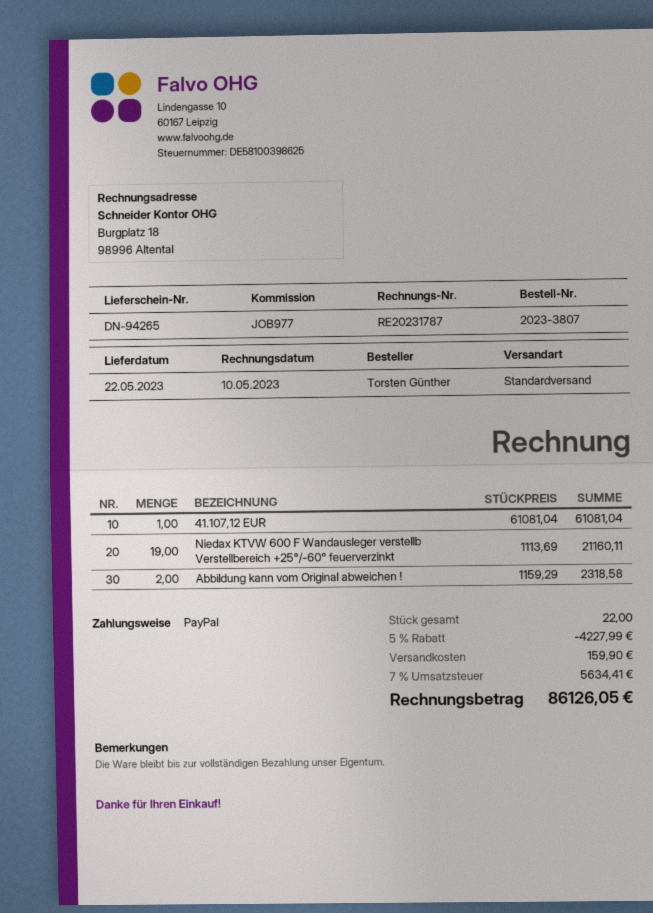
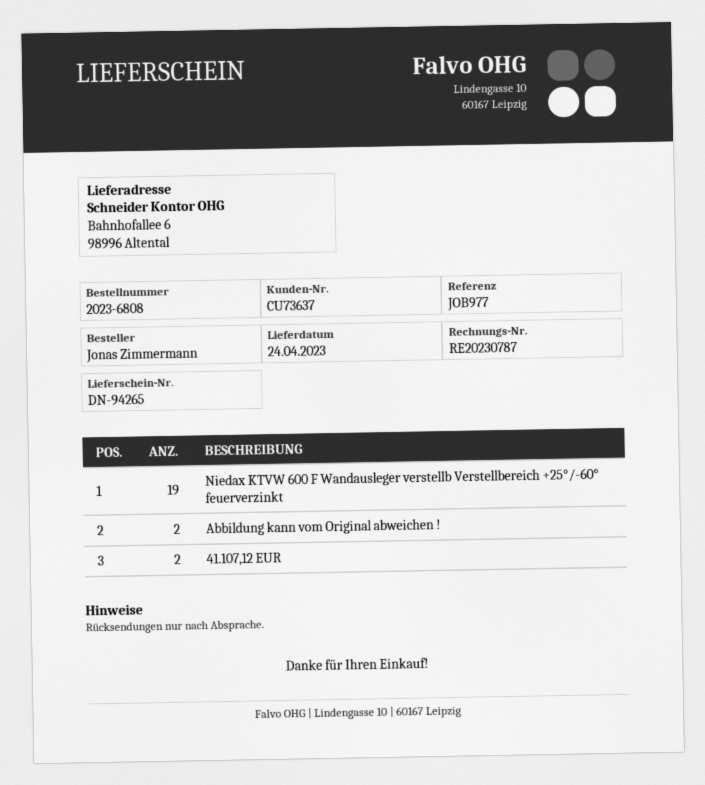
order number: 2023-3807 -> 2023-6808
delivery date: 2023-05-22 -> 2023-04-24
invoice number: RE20231787 -> RE20230787
ordered by: Torsten Günther -> Jonas Zimmermann
41.107,12 EUR: 1 -> 2

